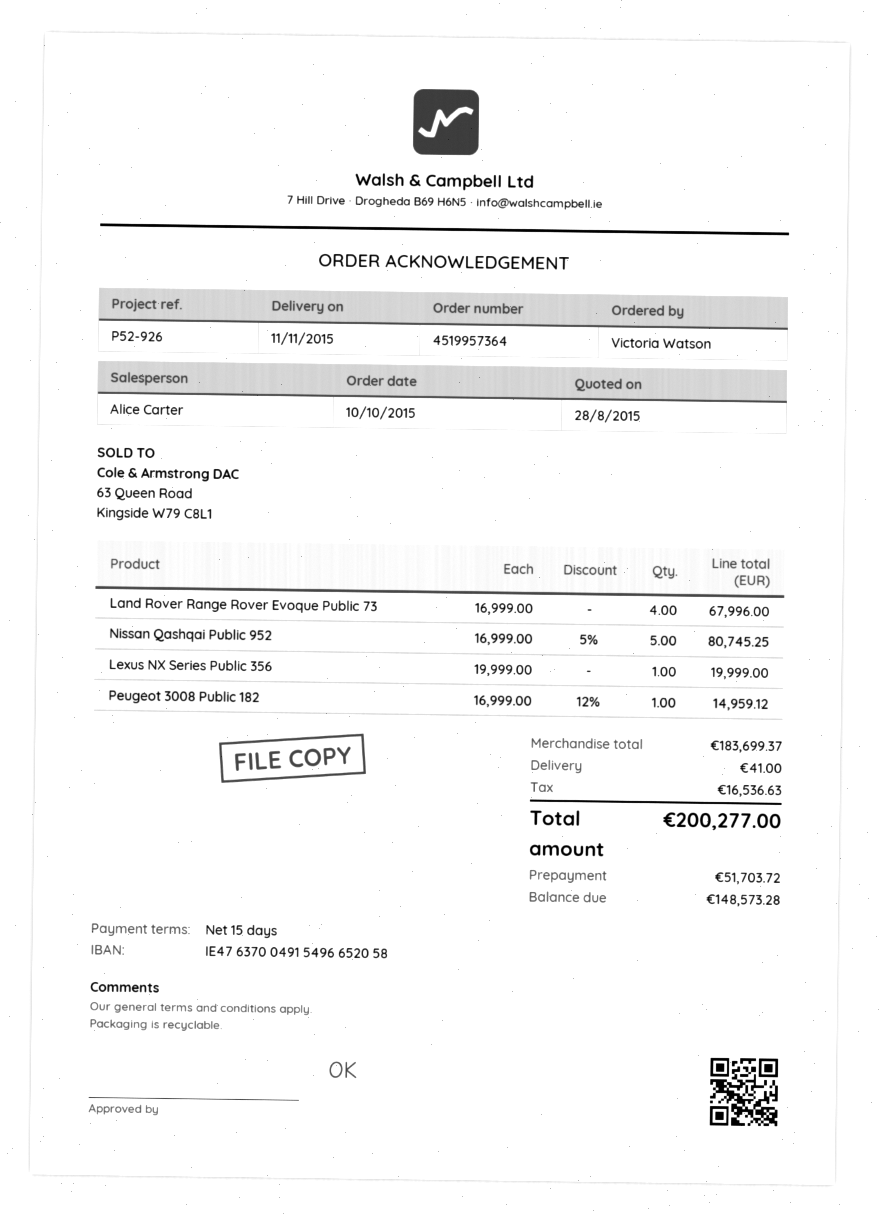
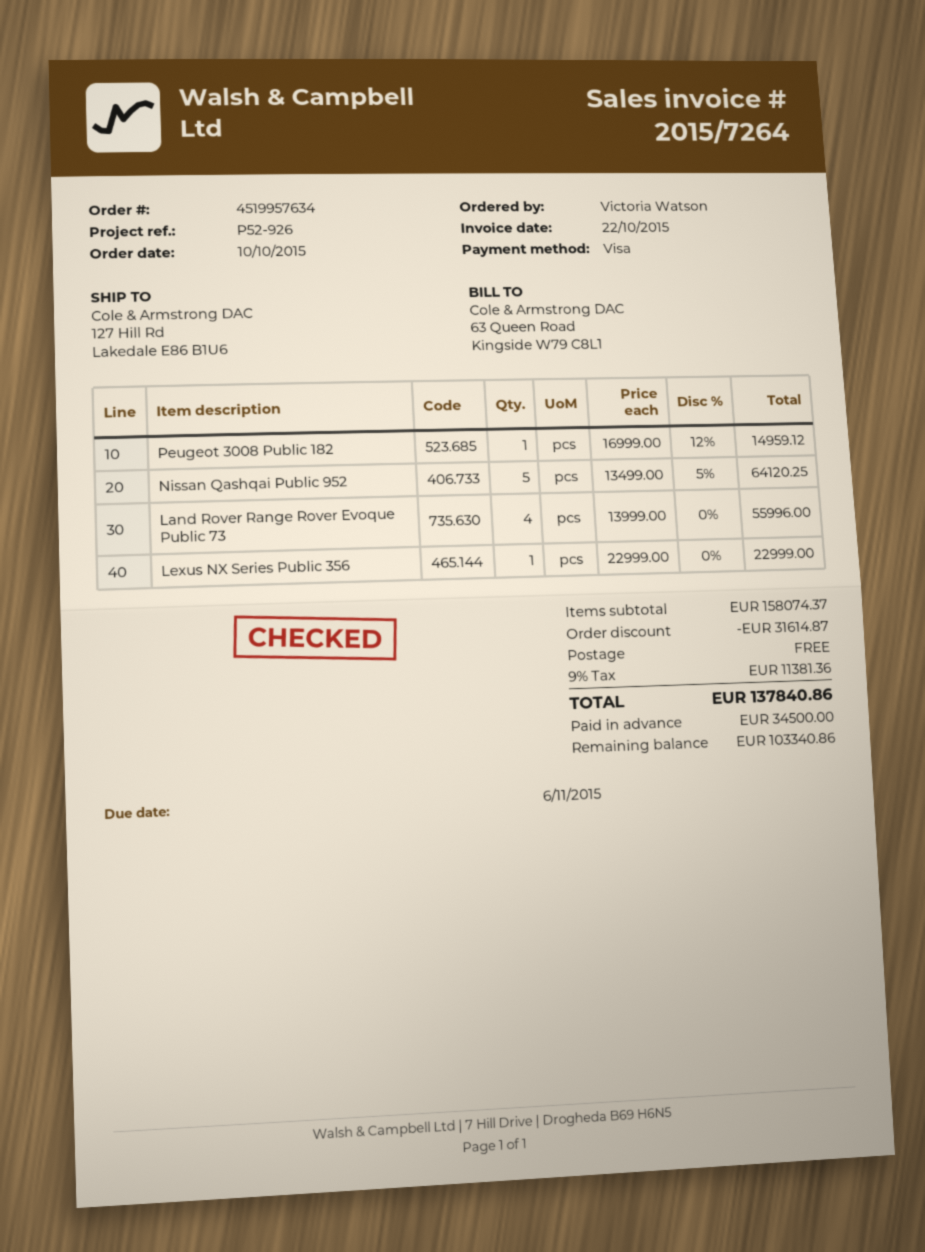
order number: 4519957364 -> 4519957634
Land Rover Range Rover Evoque Public 73: 4 x 16999.00 = 67996.00 -> 4 x 13999.00 = 55996.00
Nissan Qashqai Public 952: 5 x 16999.00 - 5% = 80745.25 -> 5 x 13499.00 - 5% = 64120.25
Lexus NX Series Public 356: 1 x 19999.00 = 19999.00 -> 1 x 22999.00 = 22999.00
subtotal: 183699.37 -> 158074.37
discount: none -> 31614.87
shipping: 41.00 -> 0.00
tax: 16536.63 -> 11381.36
total: 200277.00 -> 137840.86
deposit: 51703.72 -> 34500.00
balance: 148573.28 -> 103340.86

